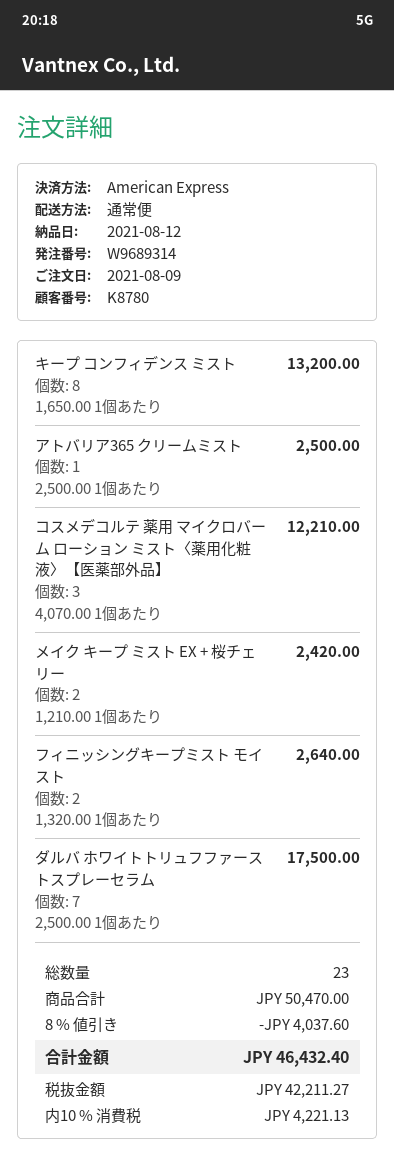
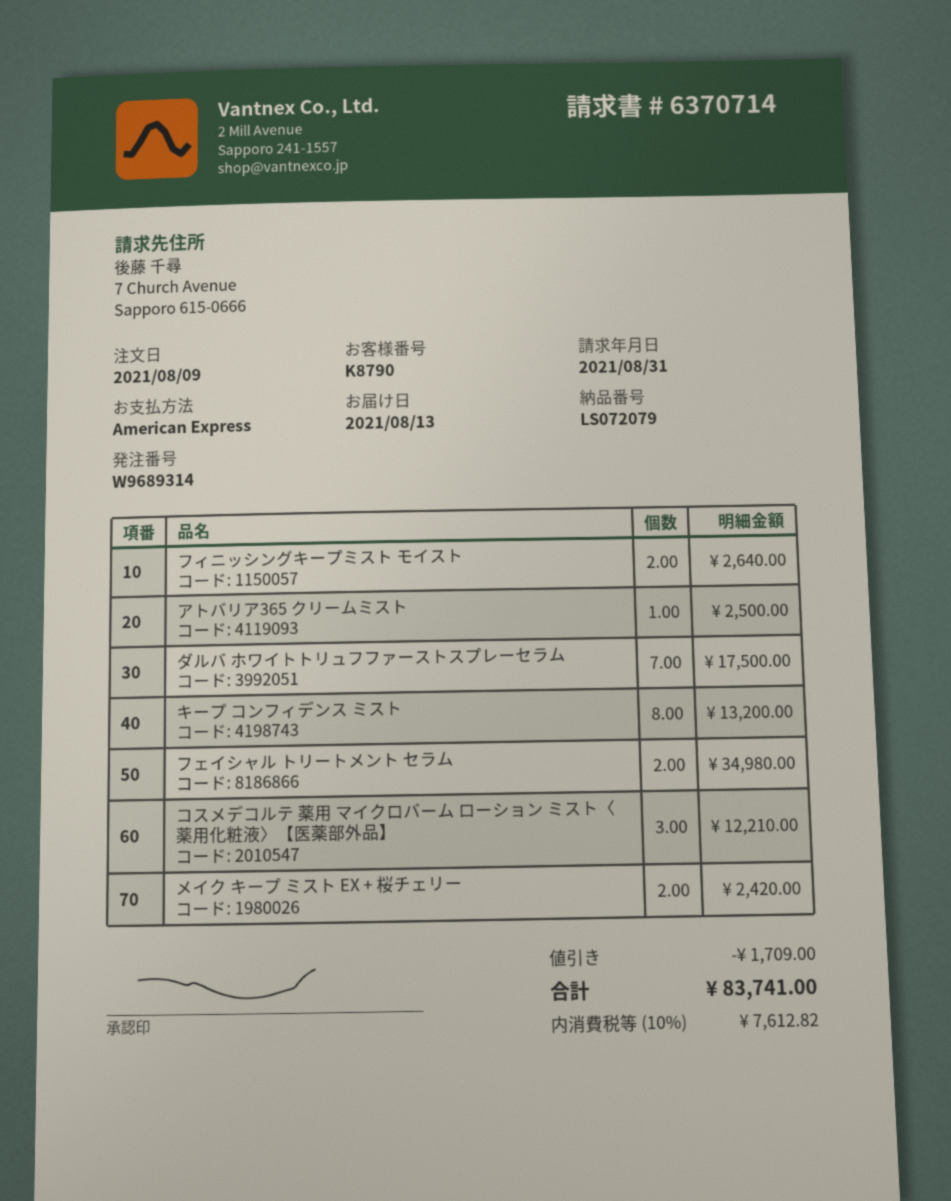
delivery date: 2021-08-12 -> 2021-08-13
customer number: K8780 -> K8790
フェイシャル トリートメント セラム: none -> 2 for 34980.00
discount: 4037.60 -> 1709.00
tax: 10% = 4221.13 -> 10% = 7612.82
total: 46432.40 -> 83741.00

